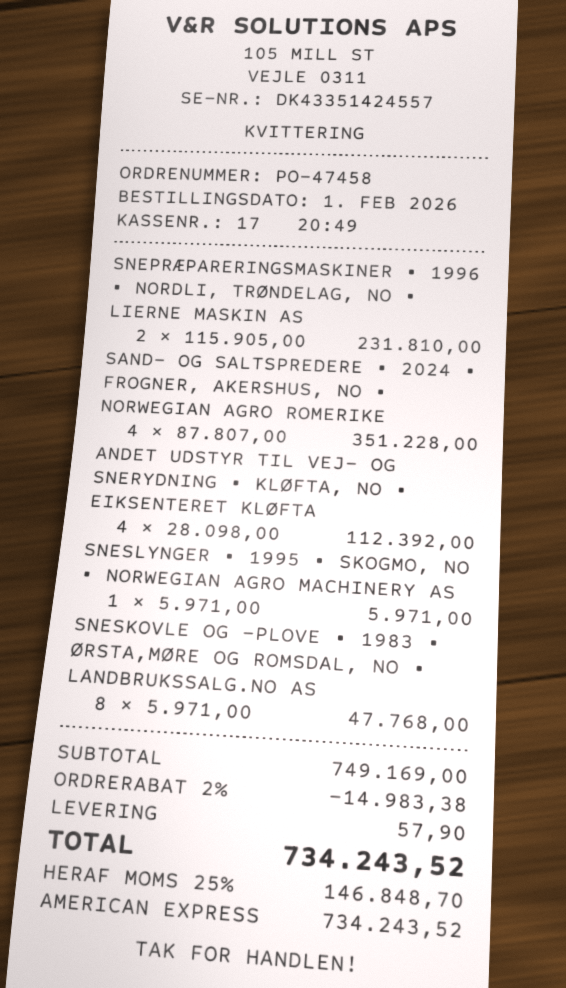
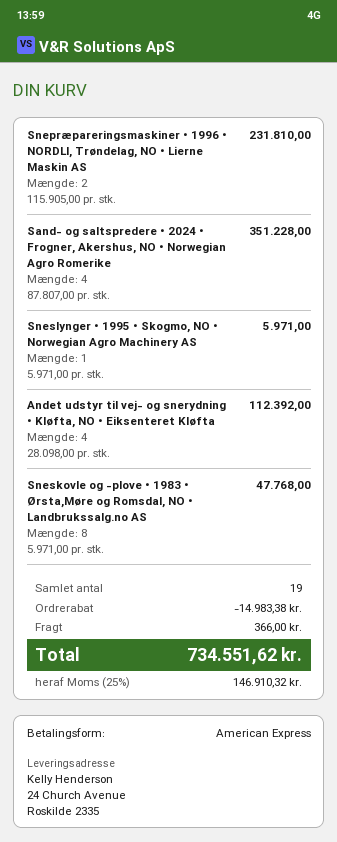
shipping: 57.90 -> 366.00
tax: 25% = 146848.70 -> 25% = 146910.32
total: 734243.52 -> 734551.62

